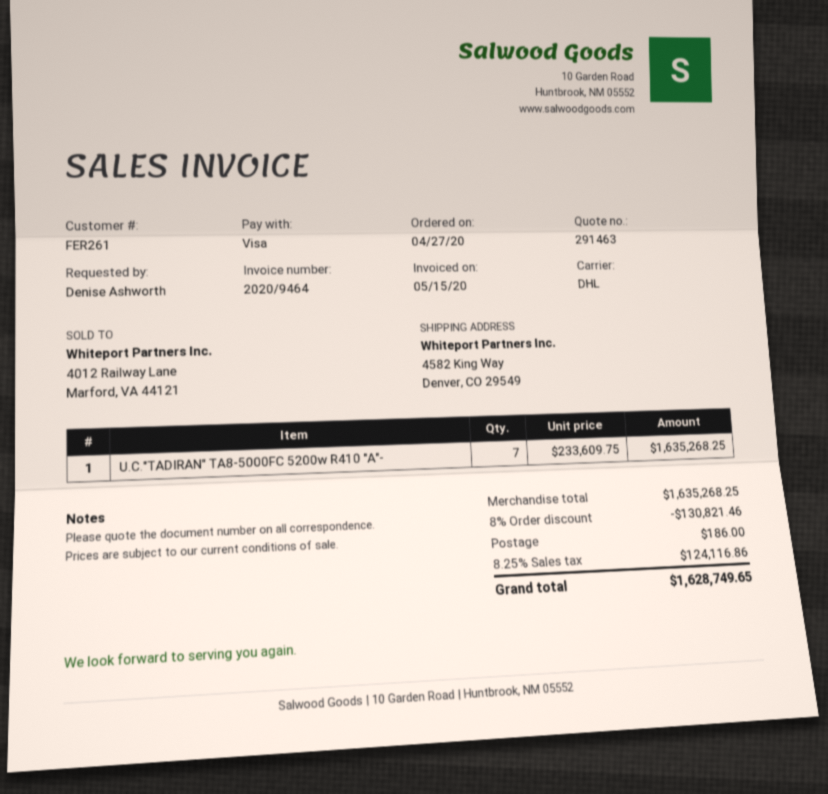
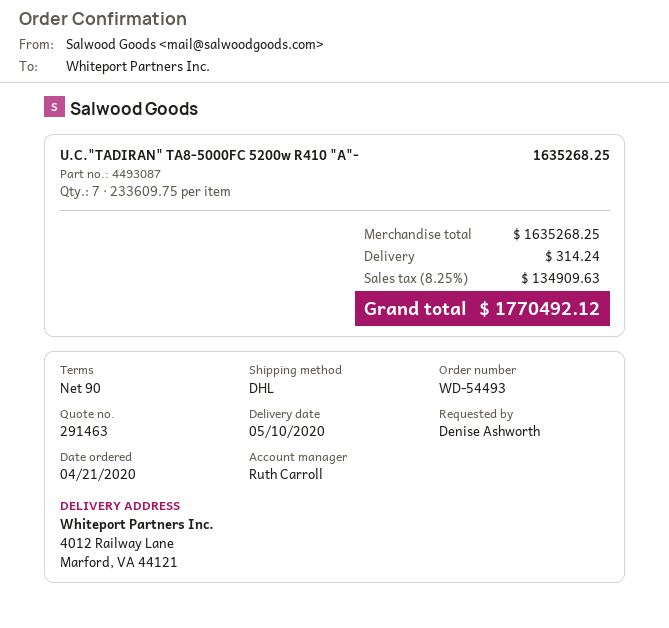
order date: 2020-04-27 -> 2020-04-21
ship to: 4582 King Way, Denver, CO 29549 -> 4012 Railway Lane, Marford, VA 44121
discount: 8% = 130821.46 -> none
shipping: 186.00 -> 314.24
tax: 8.25% = 124116.86 -> 8.25% = 134909.63
total: 1628749.65 -> 1770492.12

